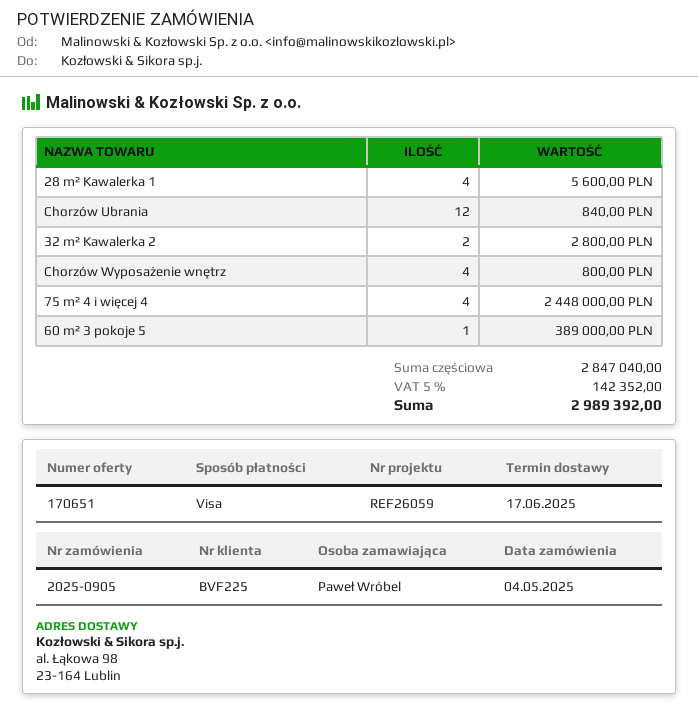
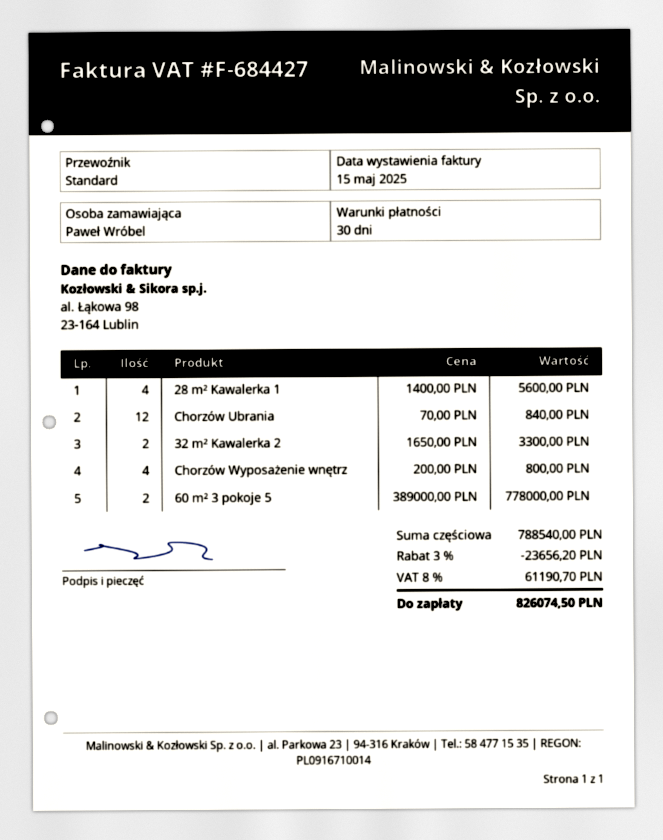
32 m² Kawalerka 2: 2 for 2800.00 -> 2 for 3300.00
75 m² 4 i więcej 4: 4 for 2448000.00 -> none
60 m² 3 pokoje 5: 1 for 389000.00 -> 2 for 778000.00
subtotal: 2847040.00 -> 788540.00
discount: none -> 3% = 23656.20
tax: 5% = 142352.00 -> 8% = 61190.70
total: 2989392.00 -> 826074.50

